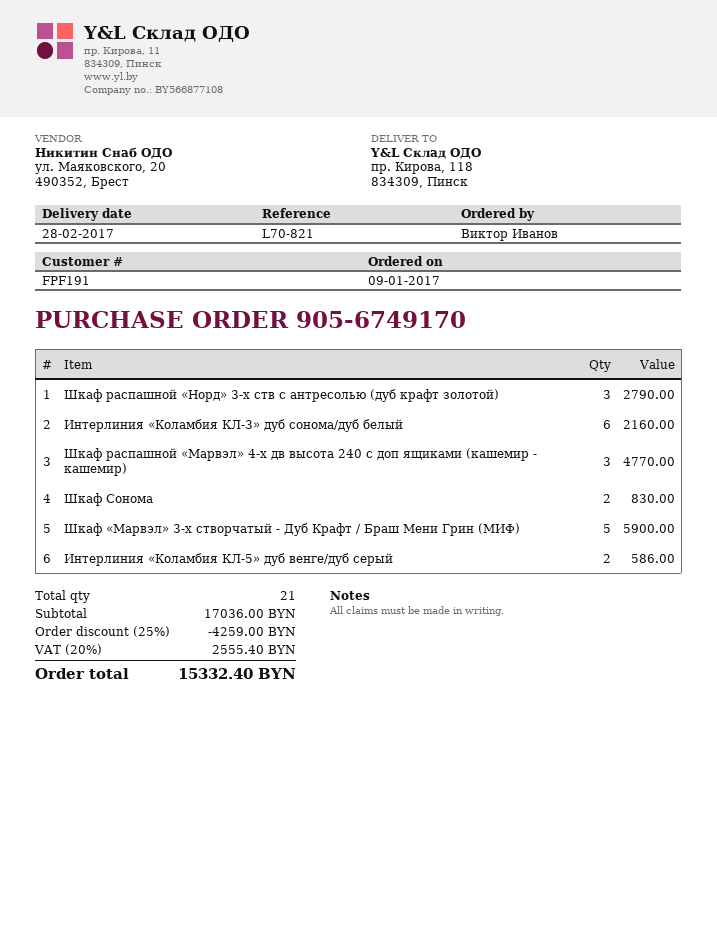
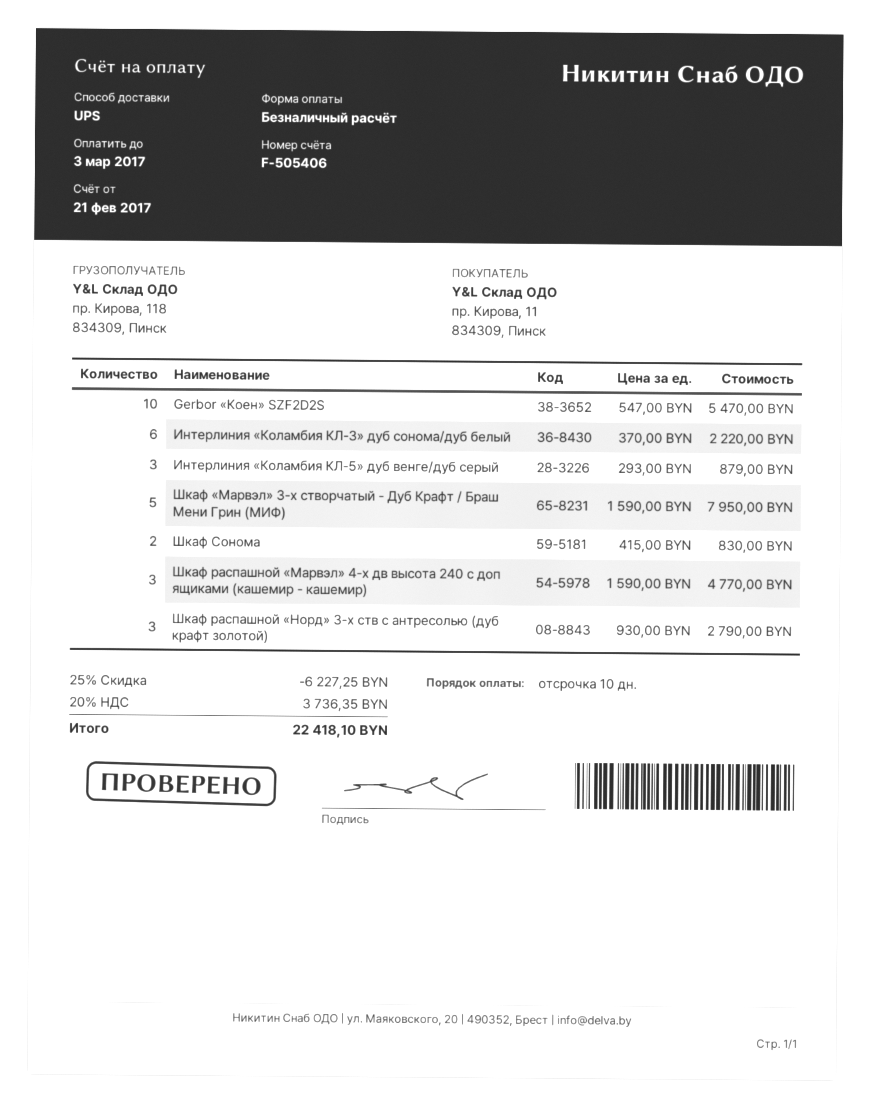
Интерлиния «Коламбия КЛ-3» дуб сонома/дуб белый: 6 for 2160.00 -> 6 for 2220.00
Шкаф «Марвэл» 3-х створчатый - Дуб Крафт / Браш Мени Грин (МИФ): 5 for 5900.00 -> 5 for 7950.00
Интерлиния «Коламбия КЛ-5» дуб венге/дуб серый: 2 for 586.00 -> 3 for 879.00
Gerbor «Коен» SZF2D2S: none -> 10 for 5470.00
discount: 25% = 4259.00 -> 25% = 6227.25
tax: 20% = 2555.40 -> 20% = 3736.35
total: 15332.40 -> 22418.10

